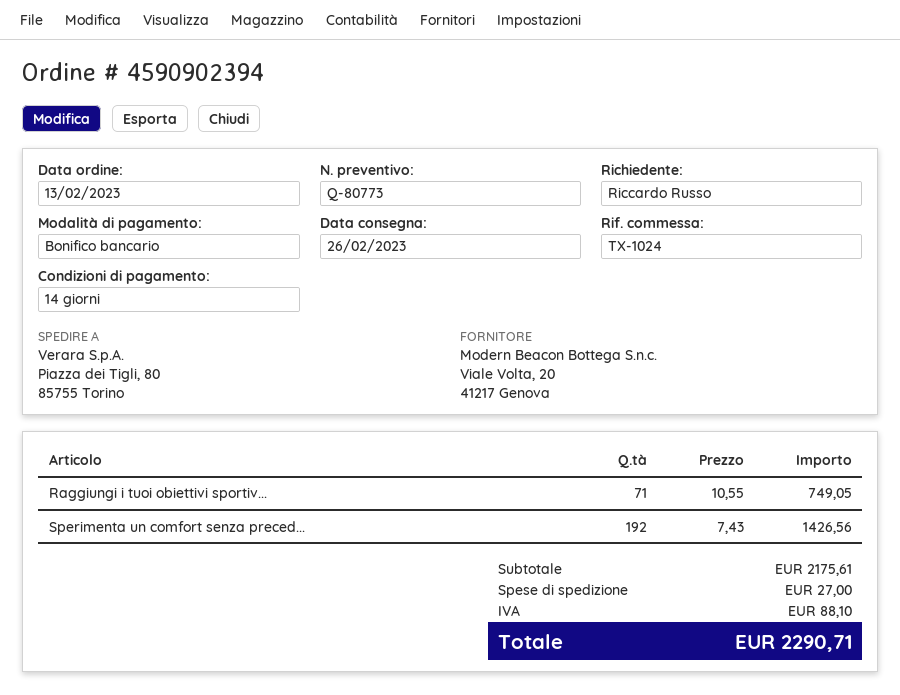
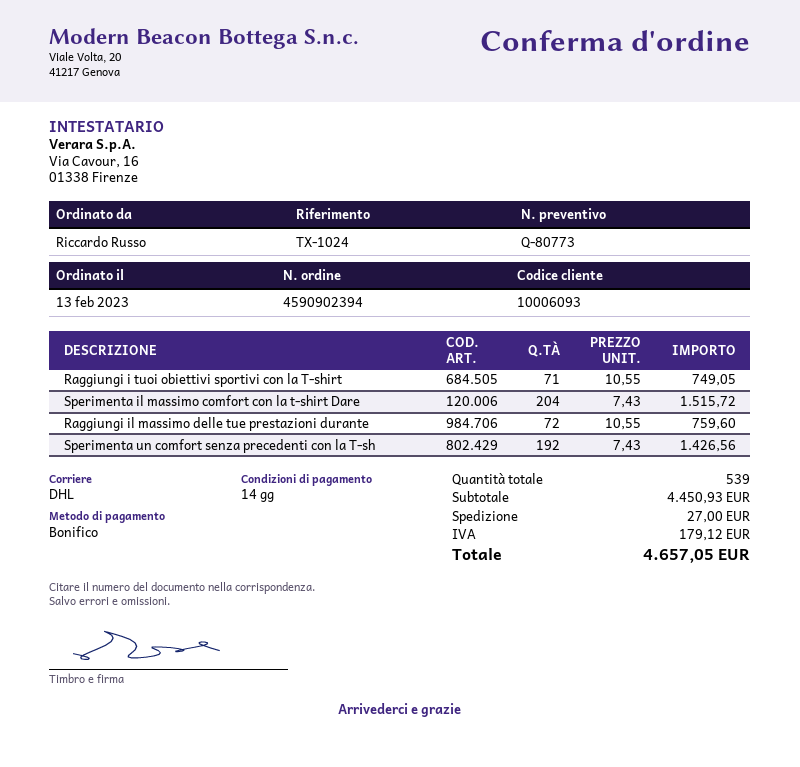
Sperimenta il massimo comfort con la t-shirt Dare: none -> 204 x 7.43 = 1515.72
Raggiungi il massimo delle tue prestazioni durante: none -> 72 x 10.55 = 759.60
subtotal: 2175.61 -> 4450.93
tax: 88.10 -> 179.12
total: 2290.71 -> 4657.05

